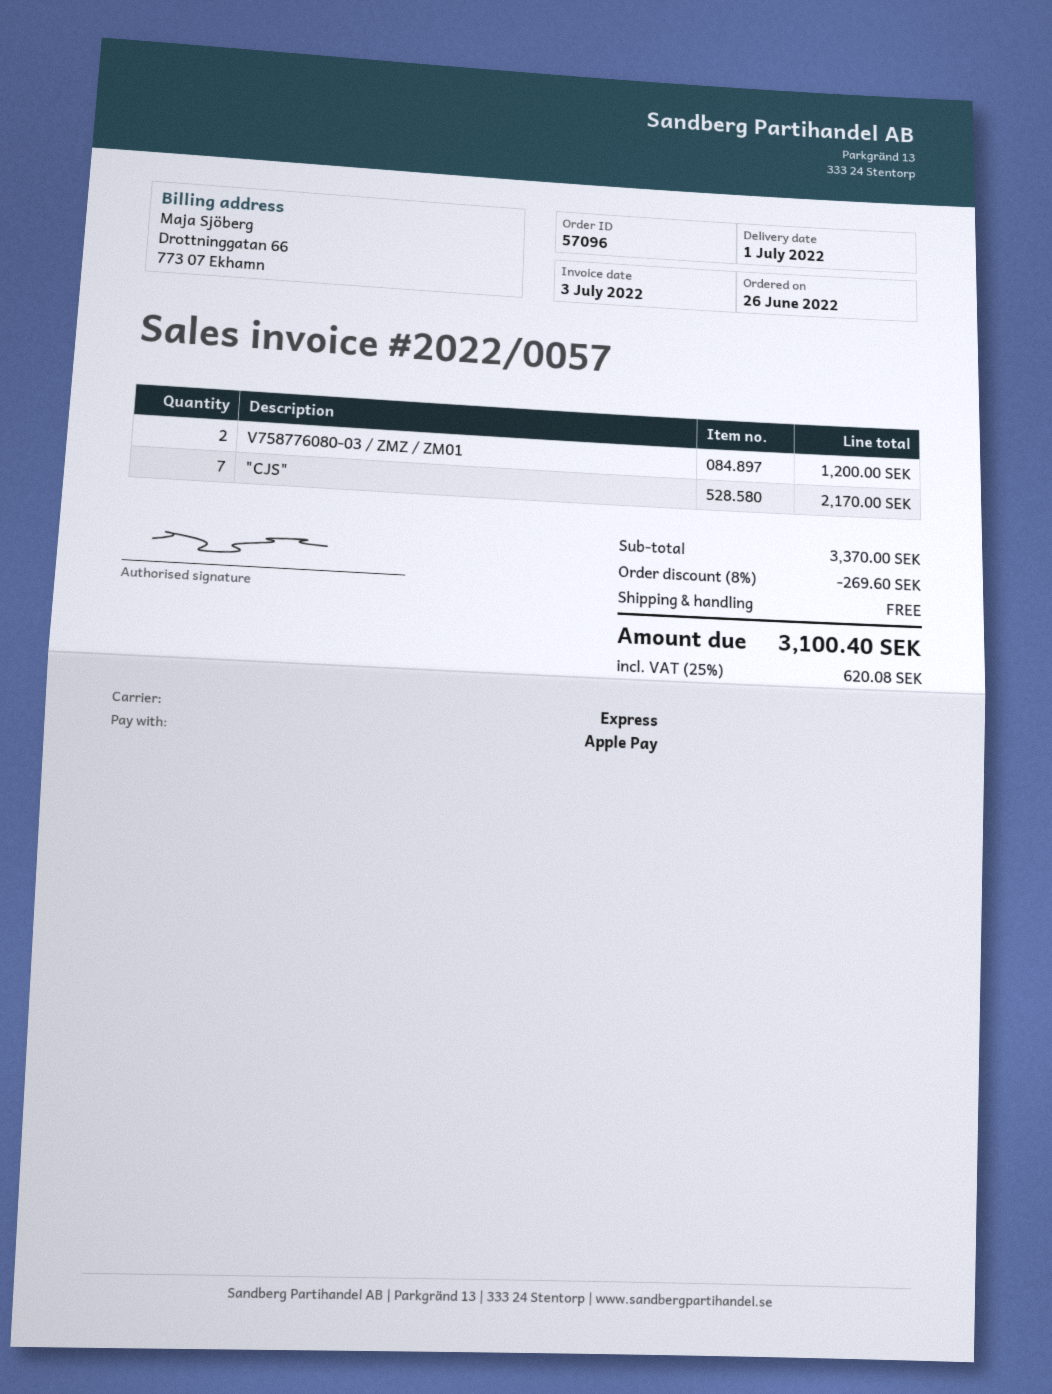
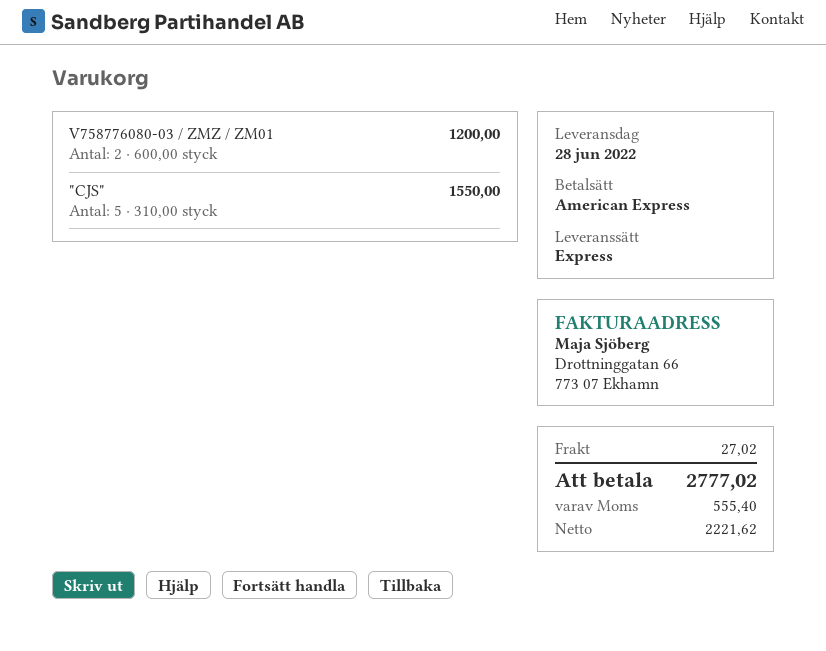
delivery date: 2022-07-01 -> 2022-06-28
payment method: Apple Pay -> American Express
"CJS": 7 for 2170.00 -> 5 for 1550.00
discount: 8% = 269.60 -> none
shipping: 0.00 -> 27.02
tax: 620.08 -> 555.40
total: 3100.40 -> 2777.02

